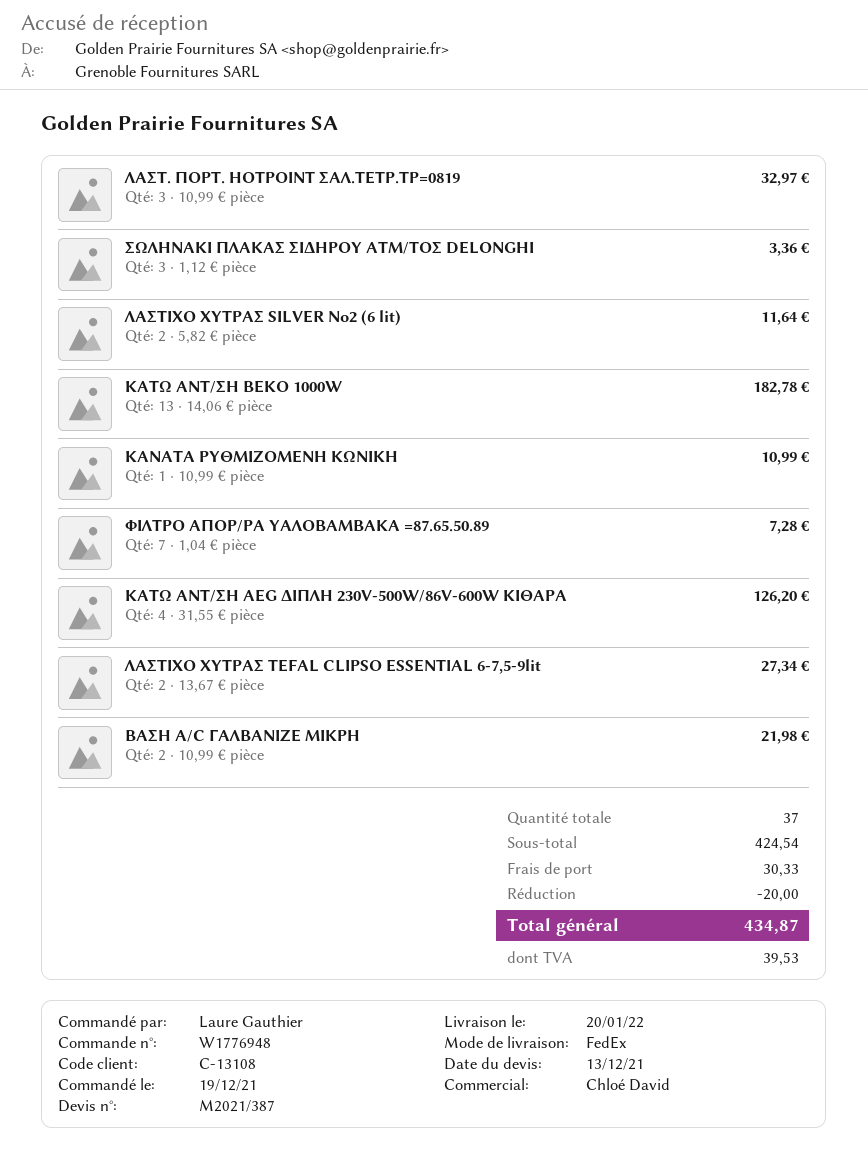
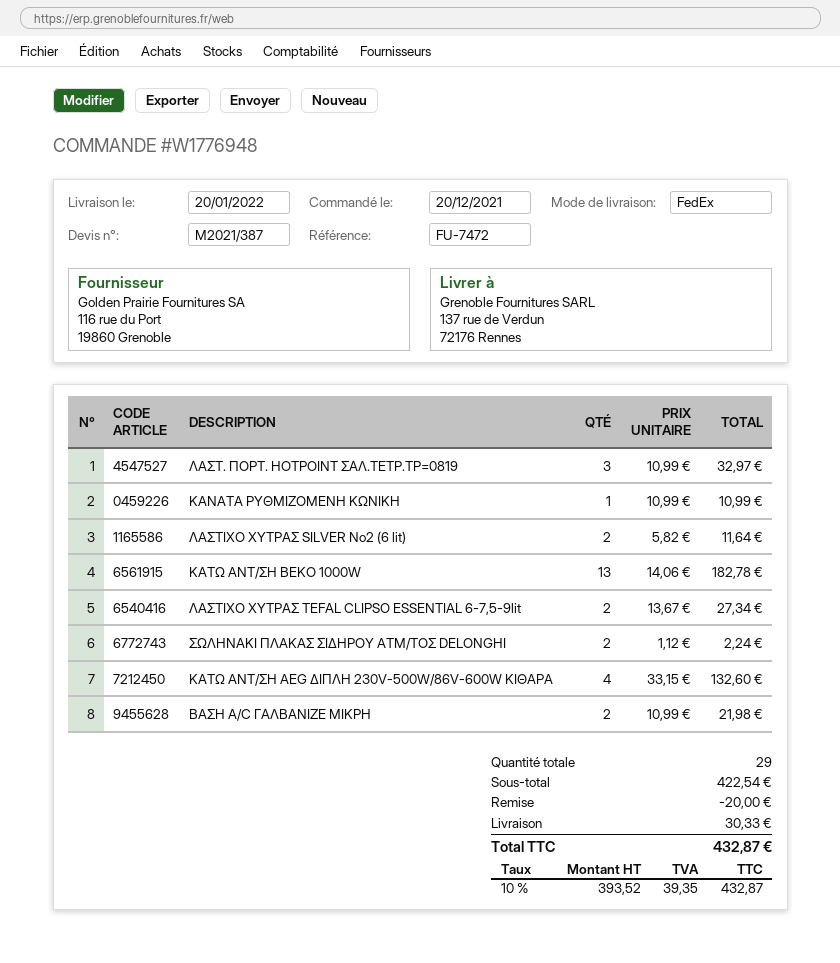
order date: 2021-12-19 -> 2021-12-20
ΣΩΛΗΝΑΚΙ ΠΛΑΚΑΣ ΣΙΔΗΡΟΥ ΑΤΜ/ΤΟΣ DELONGHI: 3 x 1.12 = 3.36 -> 2 x 1.12 = 2.24
ΦΙΛΤΡΟ ΑΠΟΡ/ΡΑ ΥΑΛΟΒΑΜΒΑΚΑ =87.65.50.89: 7 x 1.04 = 7.28 -> none
ΚΑΤΩ ΑΝΤ/ΣΗ AEG ΔΙΠΛΗ 230V-500W/86V-600W ΚΙΘΑΡΑ: 4 x 31.55 = 126.20 -> 4 x 33.15 = 132.60
total quantity: 37 -> 29
subtotal: 424.54 -> 422.54
tax: 39.53 -> 39.35
total: 434.87 -> 432.87

